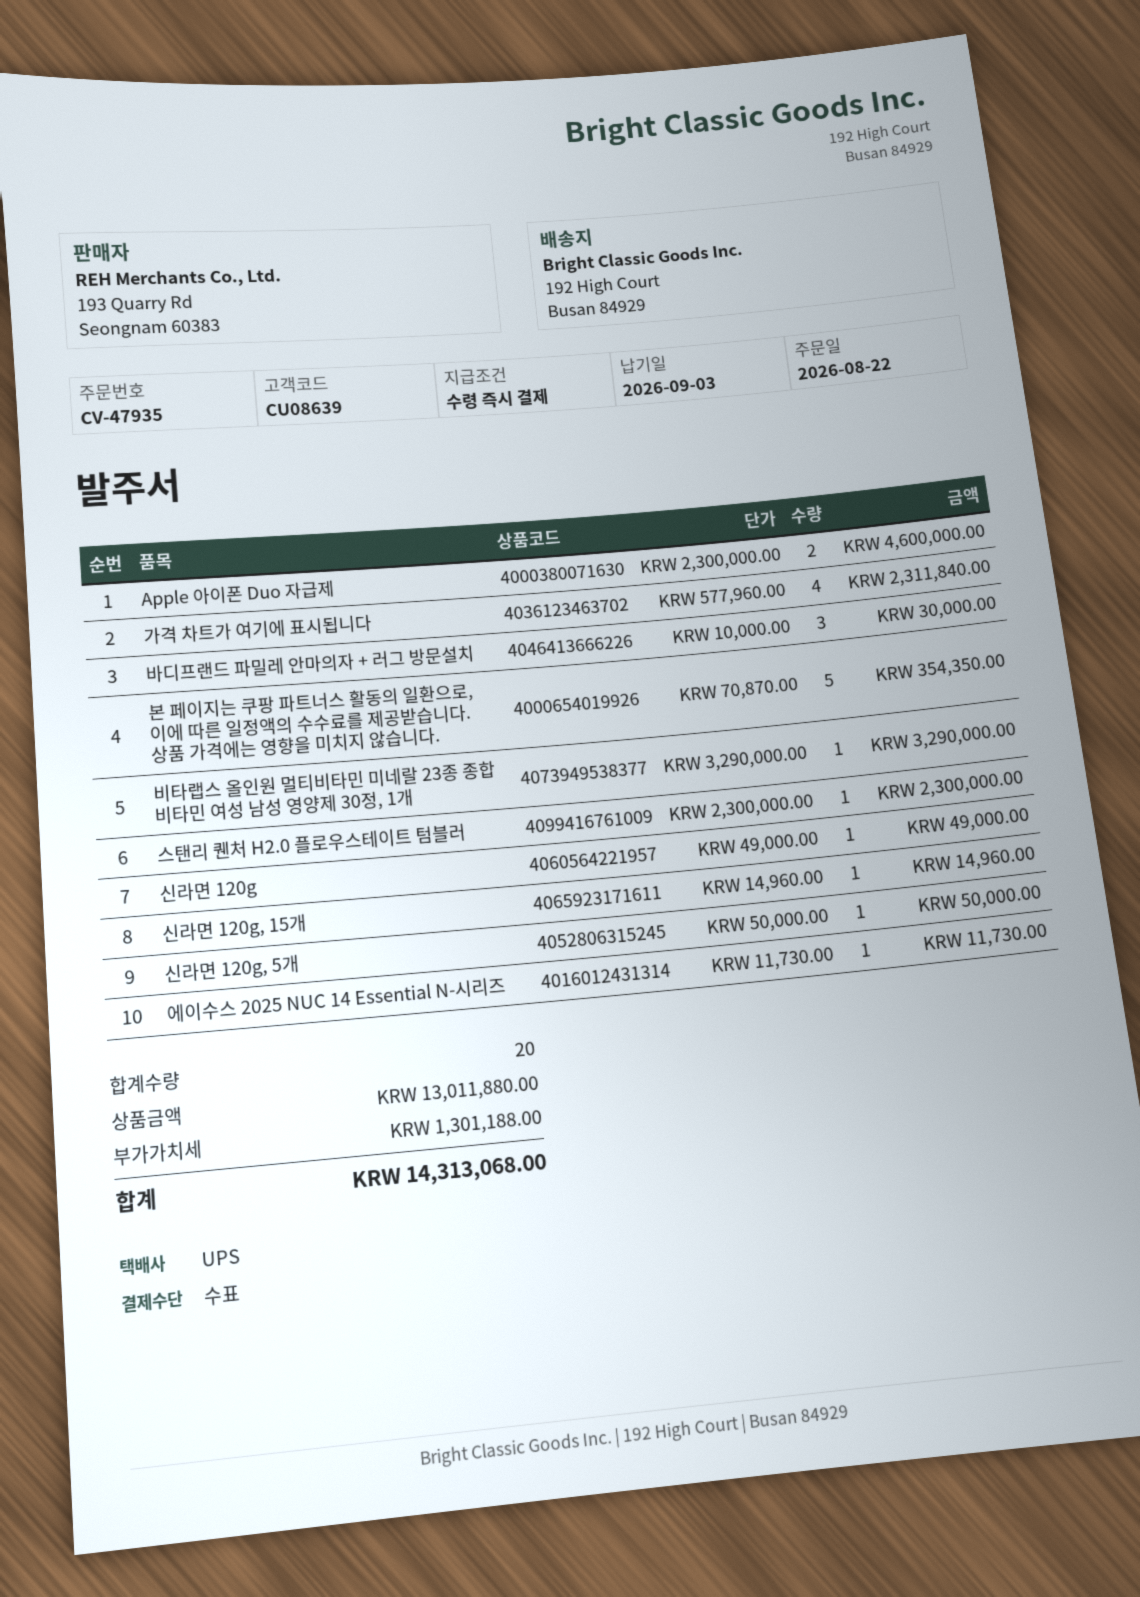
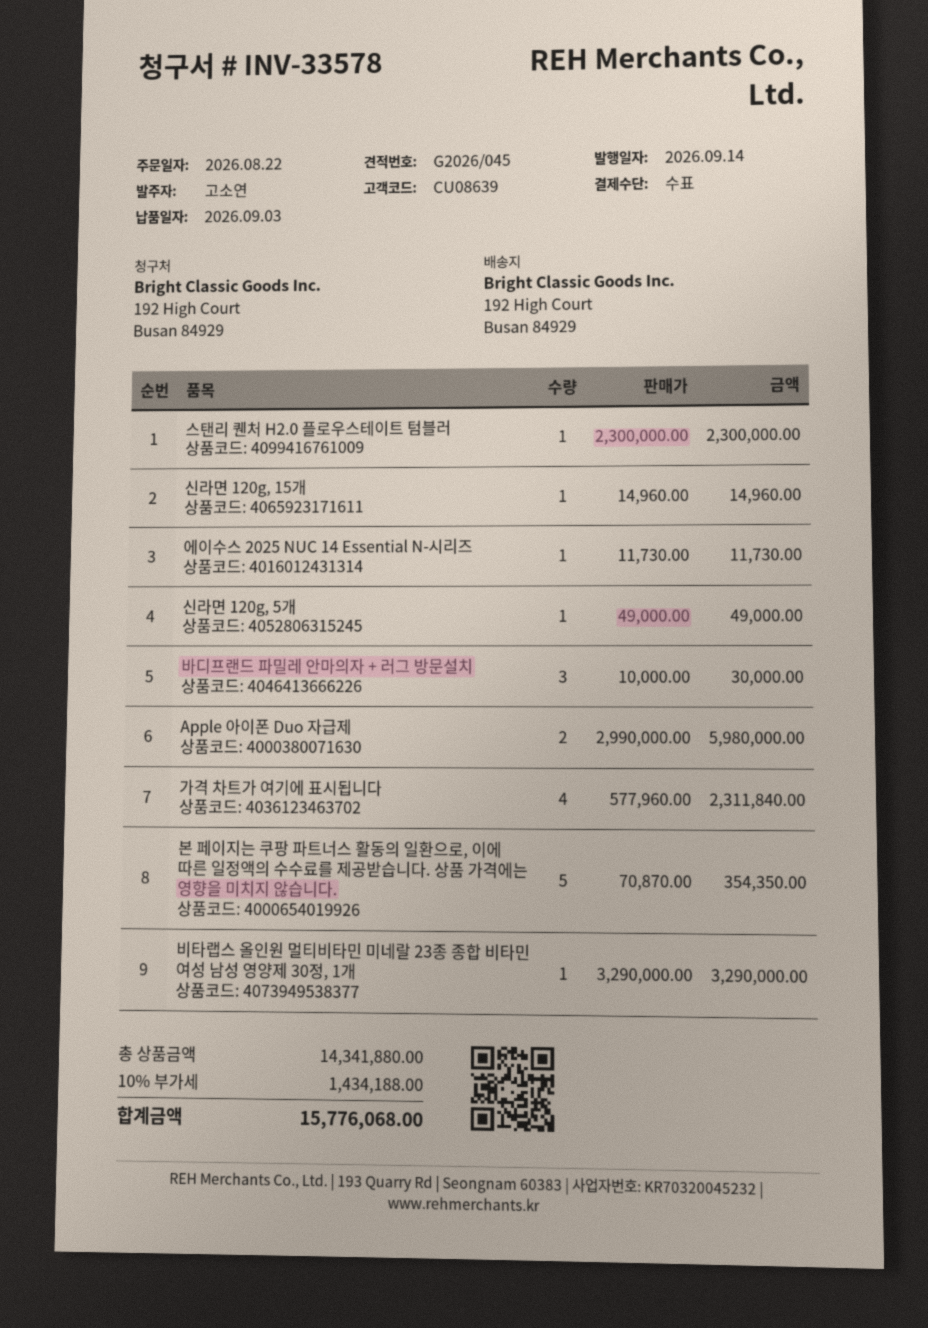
Apple 아이폰 Duo 자급제: 2 x 2300000.00 = 4600000.00 -> 2 x 2990000.00 = 5980000.00
신라면 120g: 1 x 49000.00 = 49000.00 -> none
신라면 120g, 5개: 1 x 50000.00 = 50000.00 -> 1 x 49000.00 = 49000.00
subtotal: 13011880.00 -> 14341880.00
tax: 1301188.00 -> 1434188.00
total: 14313068.00 -> 15776068.00

